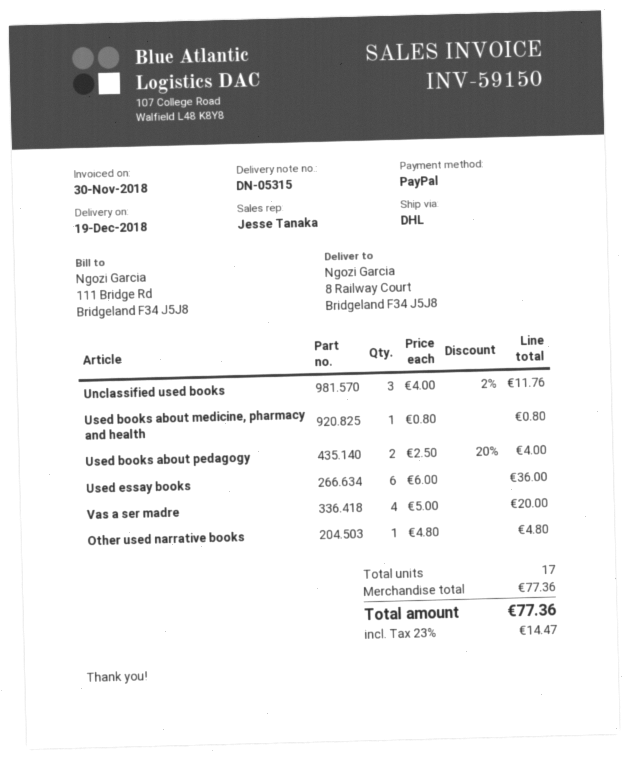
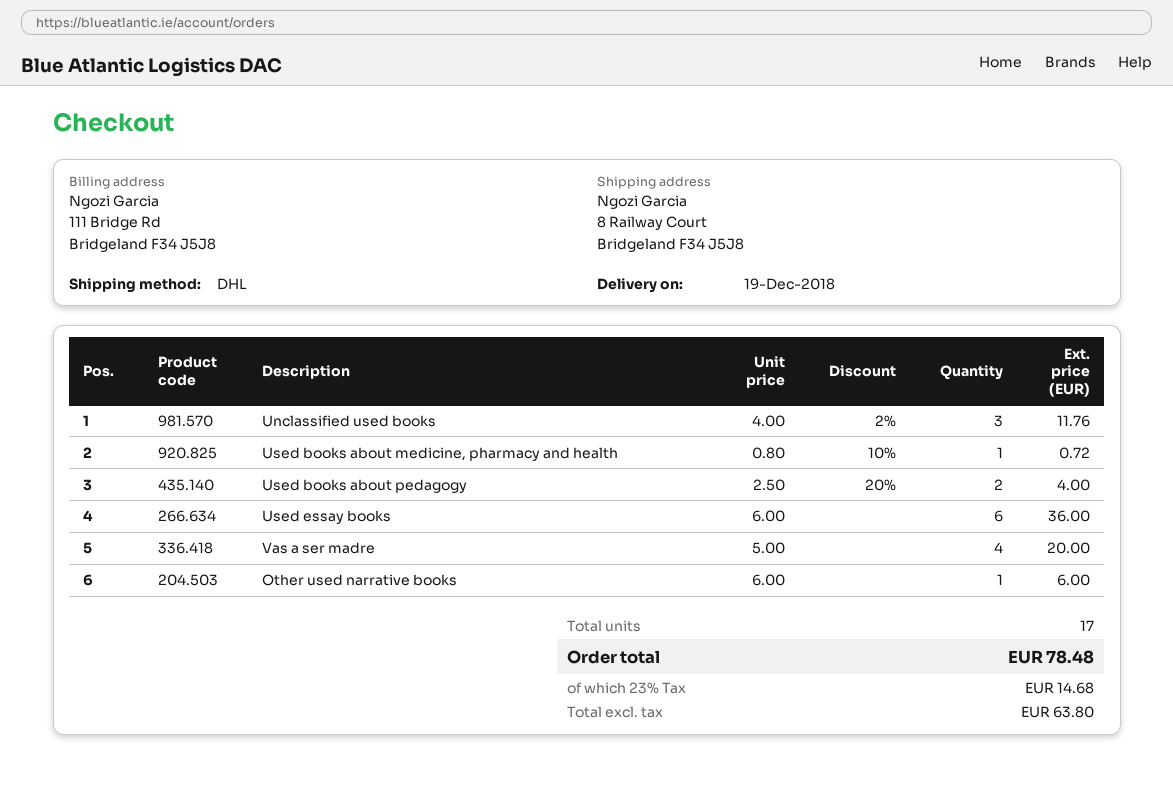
Used books about medicine, pharmacy and health: 1 x 0.80 = 0.80 -> 1 x 0.80 - 10% = 0.72
Other used narrative books: 1 x 4.80 = 4.80 -> 1 x 6.00 = 6.00
tax: 23% = 14.47 -> 23% = 14.68
total: 77.36 -> 78.48

